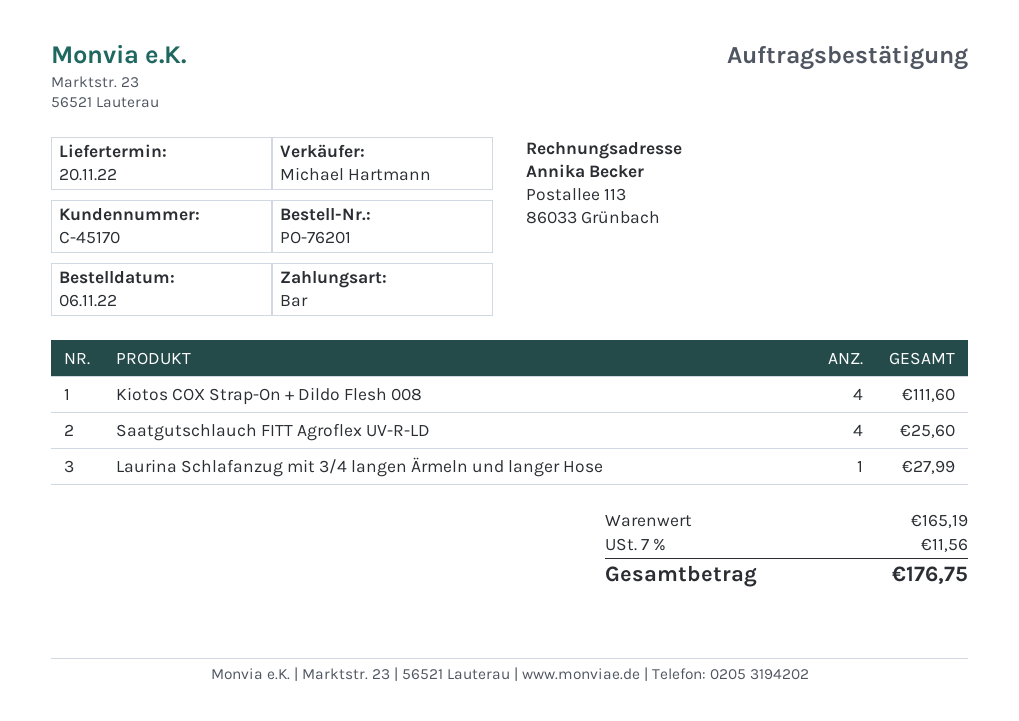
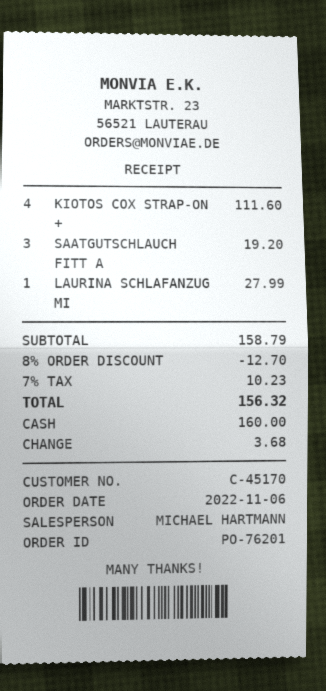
Saatgutschlauch FITT Agroflex UV-R-LD: 4 for 25.60 -> 3 for 19.20
subtotal: 165.19 -> 158.79
discount: none -> 8% = 12.70
tax: 7% = 11.56 -> 7% = 10.23
total: 176.75 -> 156.32

